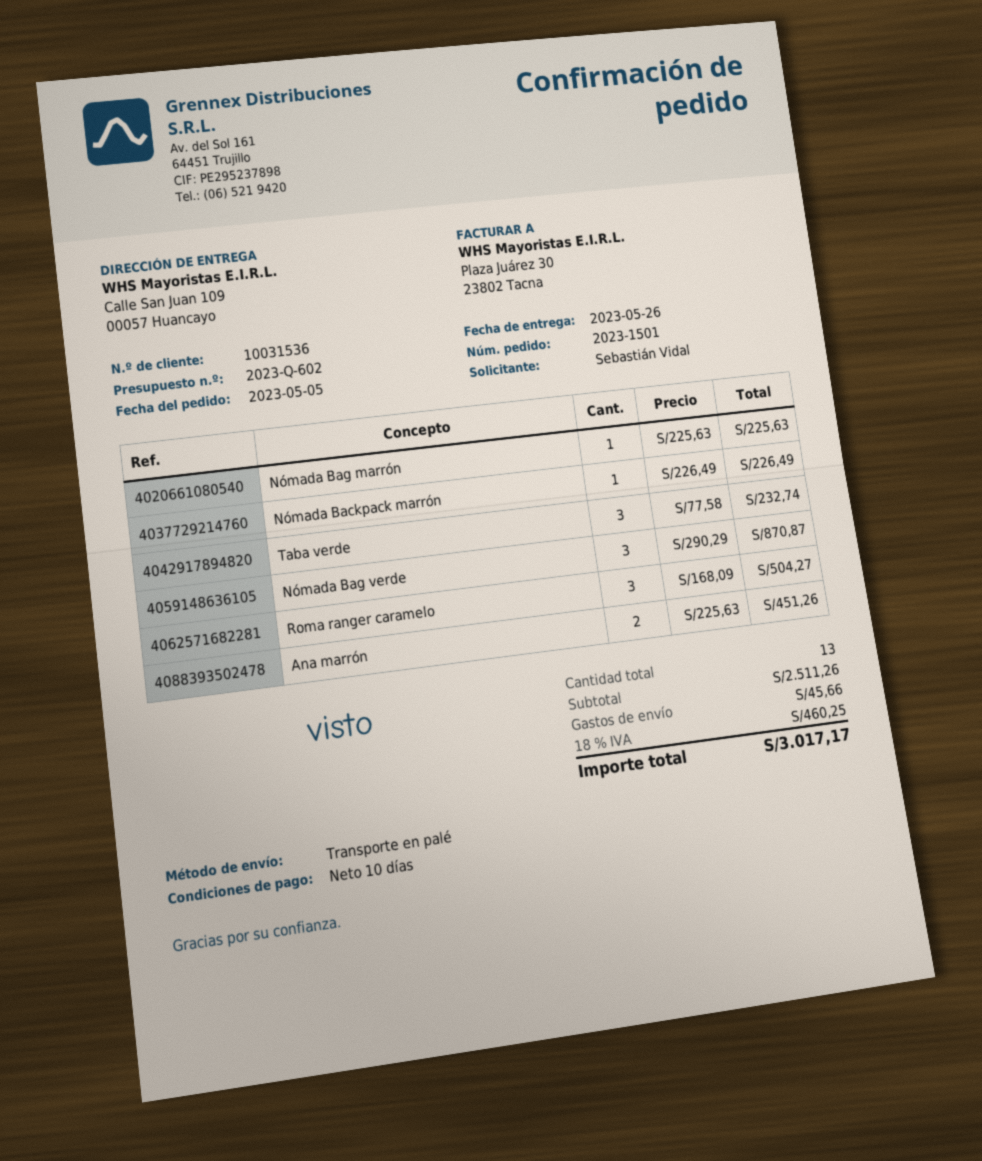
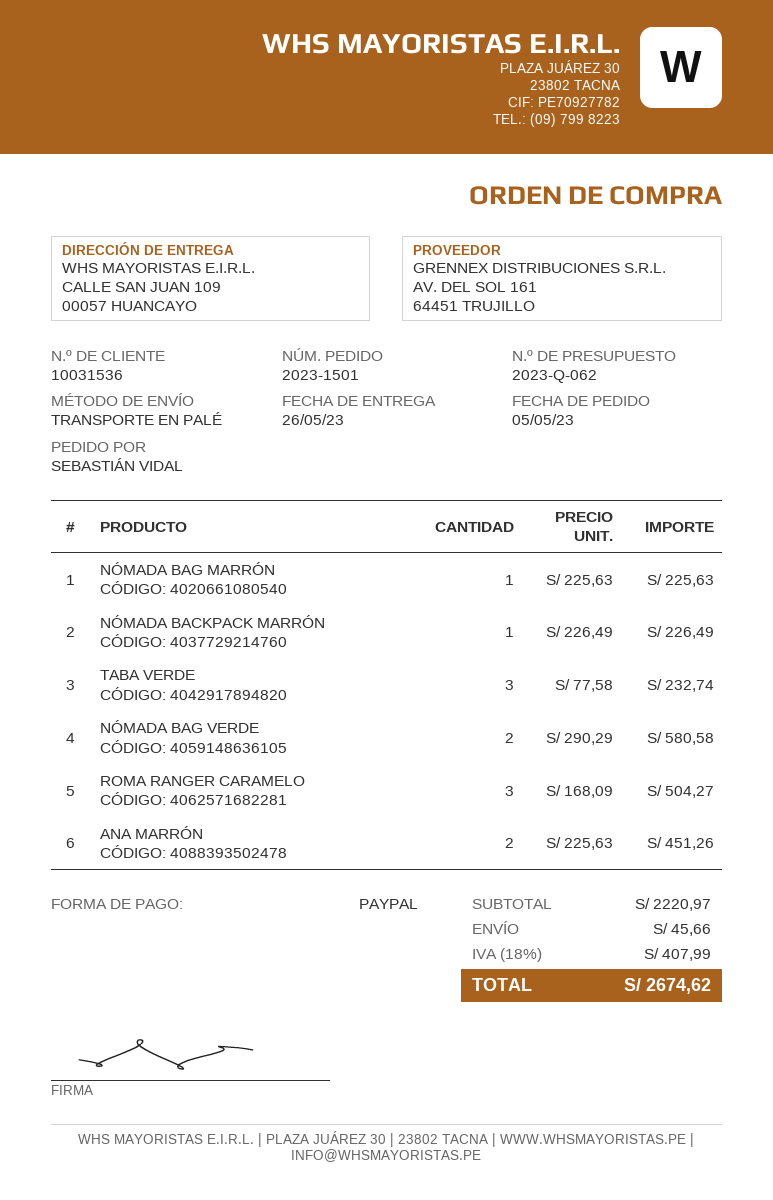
quote number: 2023-Q-602 -> 2023-Q-062
Nómada Bag verde: 3 x 290.29 = 870.87 -> 2 x 290.29 = 580.58
subtotal: 2511.26 -> 2220.97
tax: 18% = 460.25 -> 18% = 407.99
total: 3017.17 -> 2674.62

